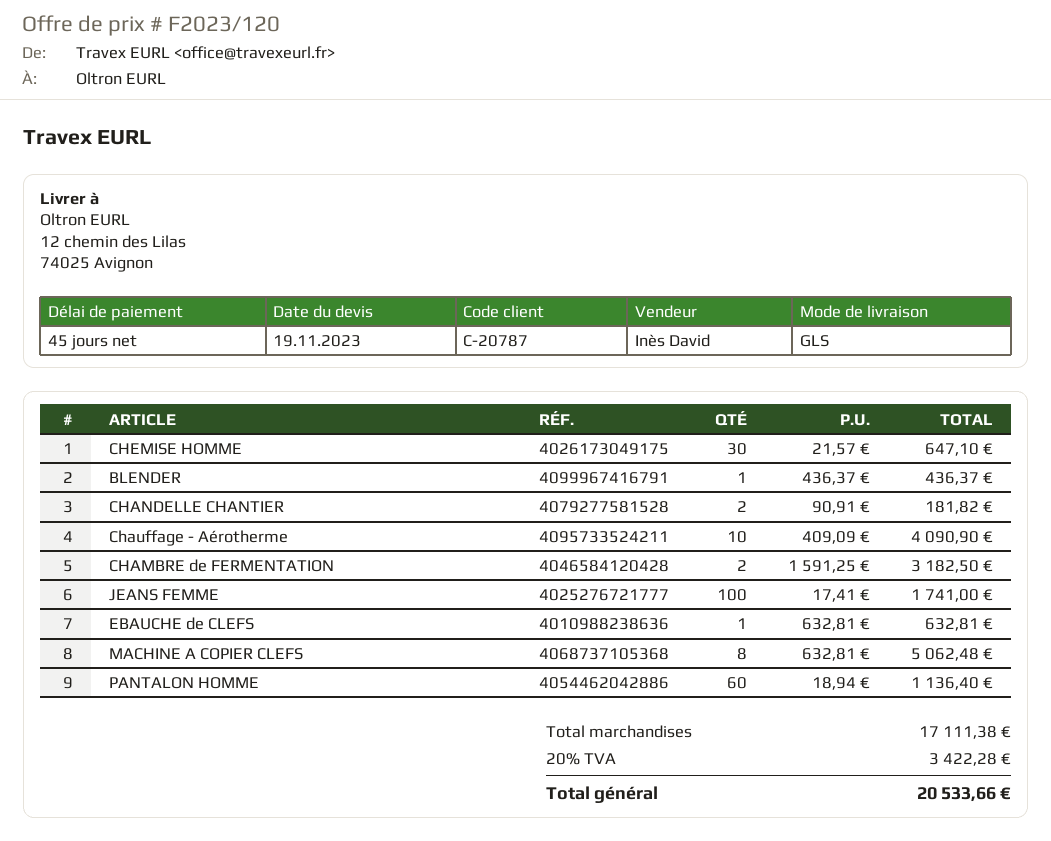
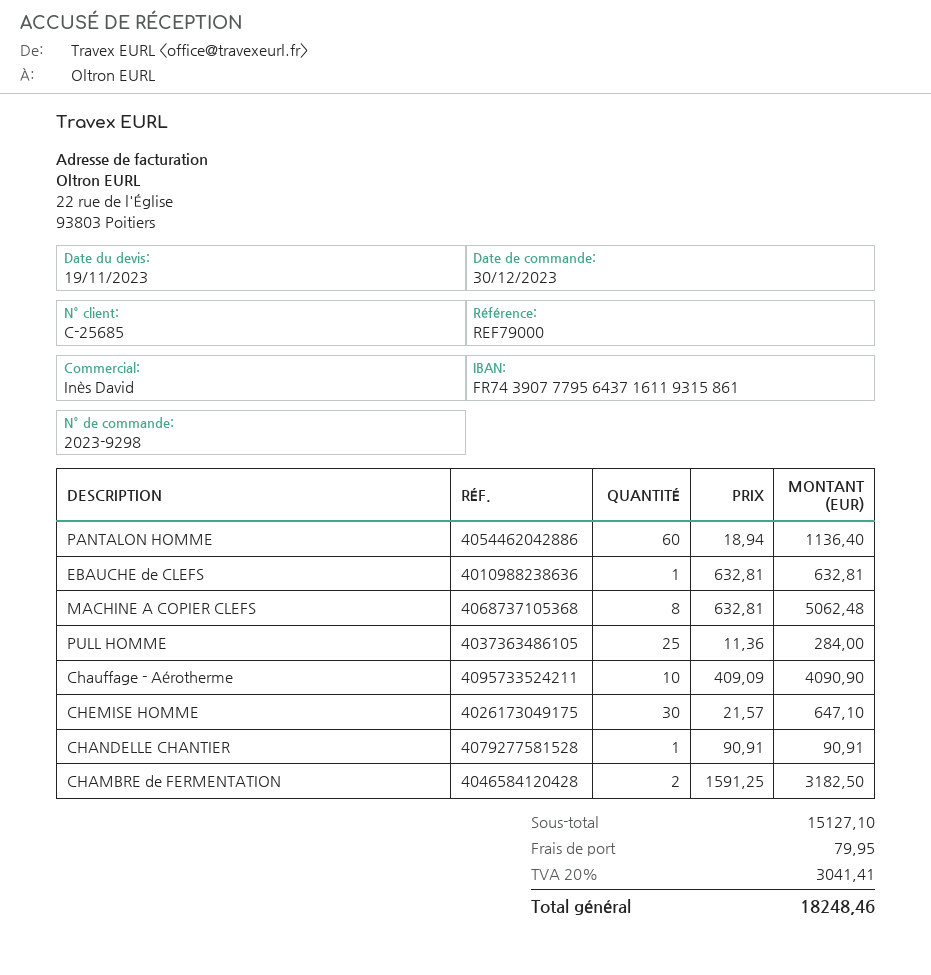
customer number: C-20787 -> C-25685
BLENDER: 1 x 436.37 = 436.37 -> none
CHANDELLE CHANTIER: 2 x 90.91 = 181.82 -> 1 x 90.91 = 90.91
JEANS FEMME: 100 x 17.41 = 1741.00 -> none
PULL HOMME: none -> 25 x 11.36 = 284.00
subtotal: 17111.38 -> 15127.10
shipping: none -> 79.95
tax: 20% = 3422.28 -> 20% = 3041.41
total: 20533.66 -> 18248.46

